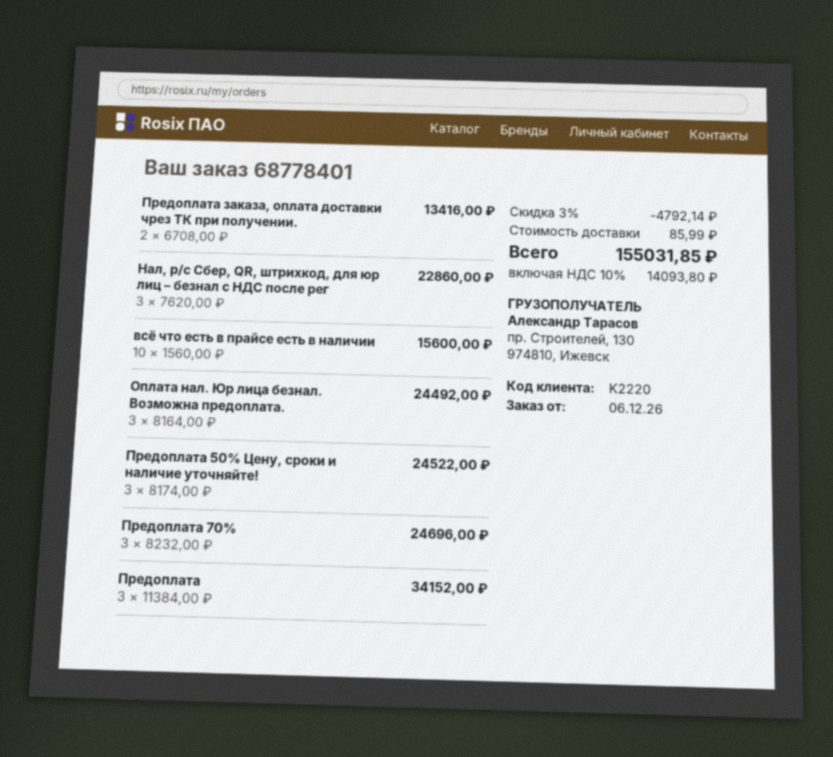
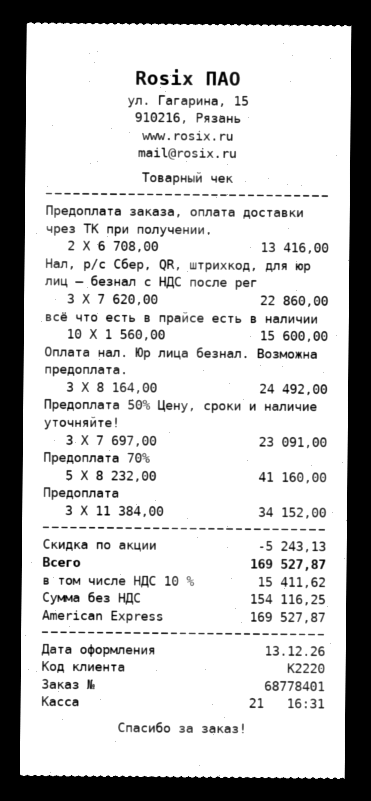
order date: 2026-12-06 -> 2026-12-13
Предоплата 50% Цену, сроки и наличие уточняйте!: 3 x 8174.00 = 24522.00 -> 3 x 7697.00 = 23091.00
Предоплата 70%: 3 x 8232.00 = 24696.00 -> 5 x 8232.00 = 41160.00
discount: 4792.14 -> 5243.13
shipping: 85.99 -> none
tax: 10% = 14093.80 -> 10% = 15411.62
total: 155031.85 -> 169527.87

